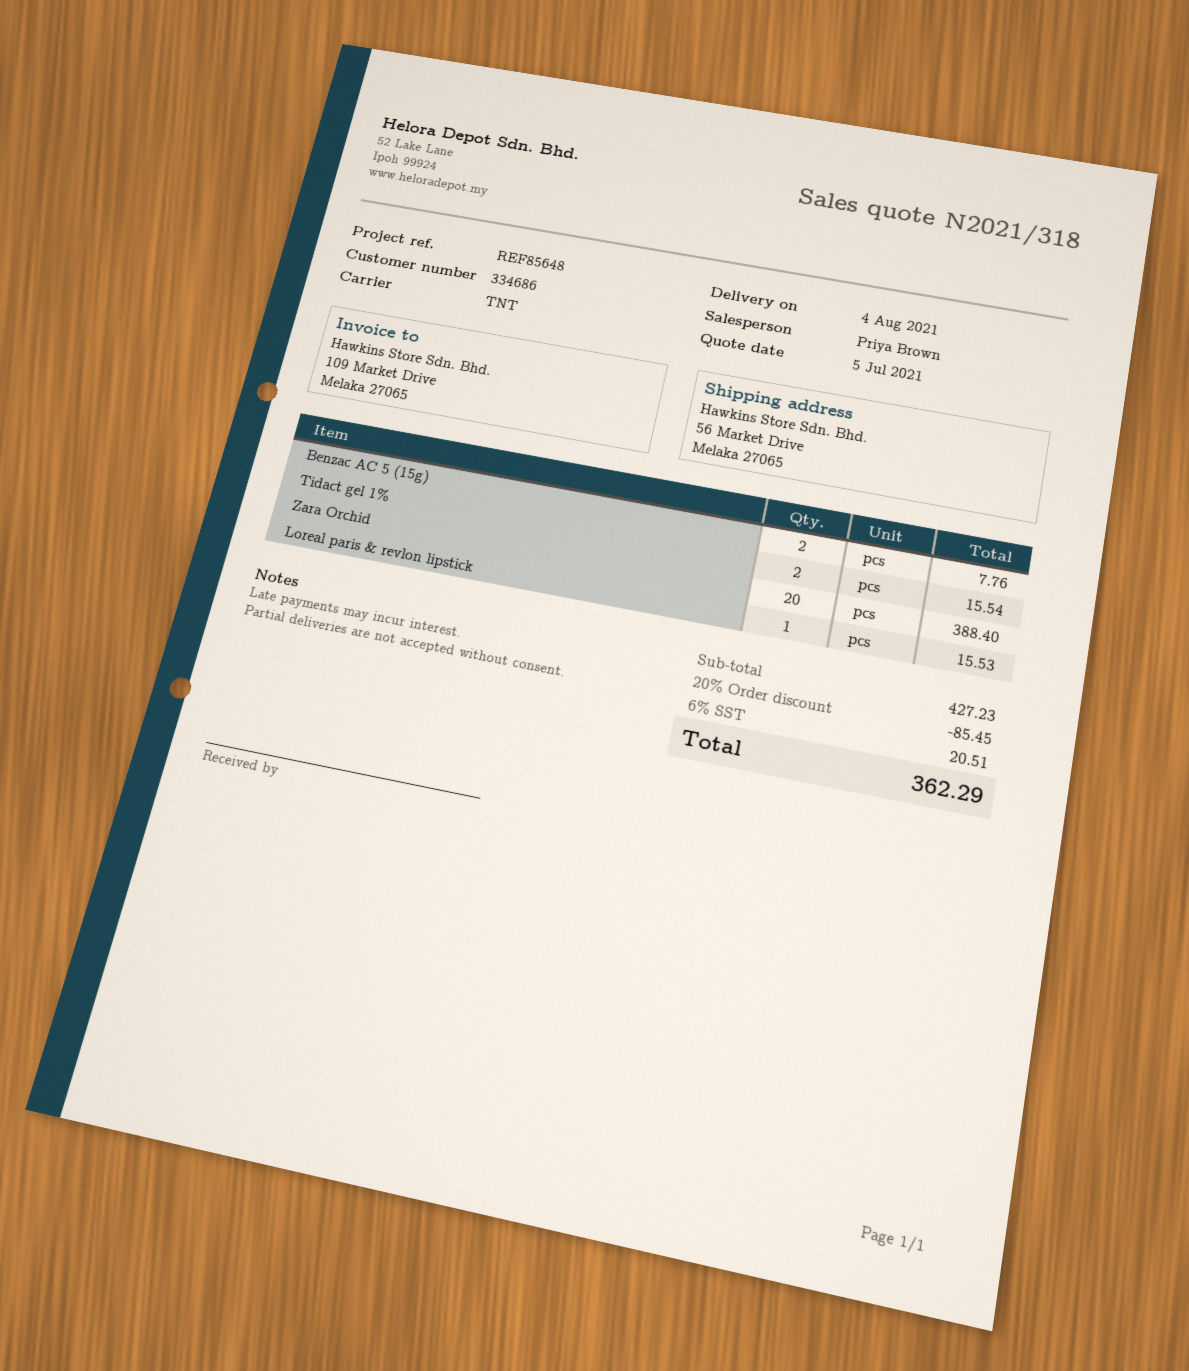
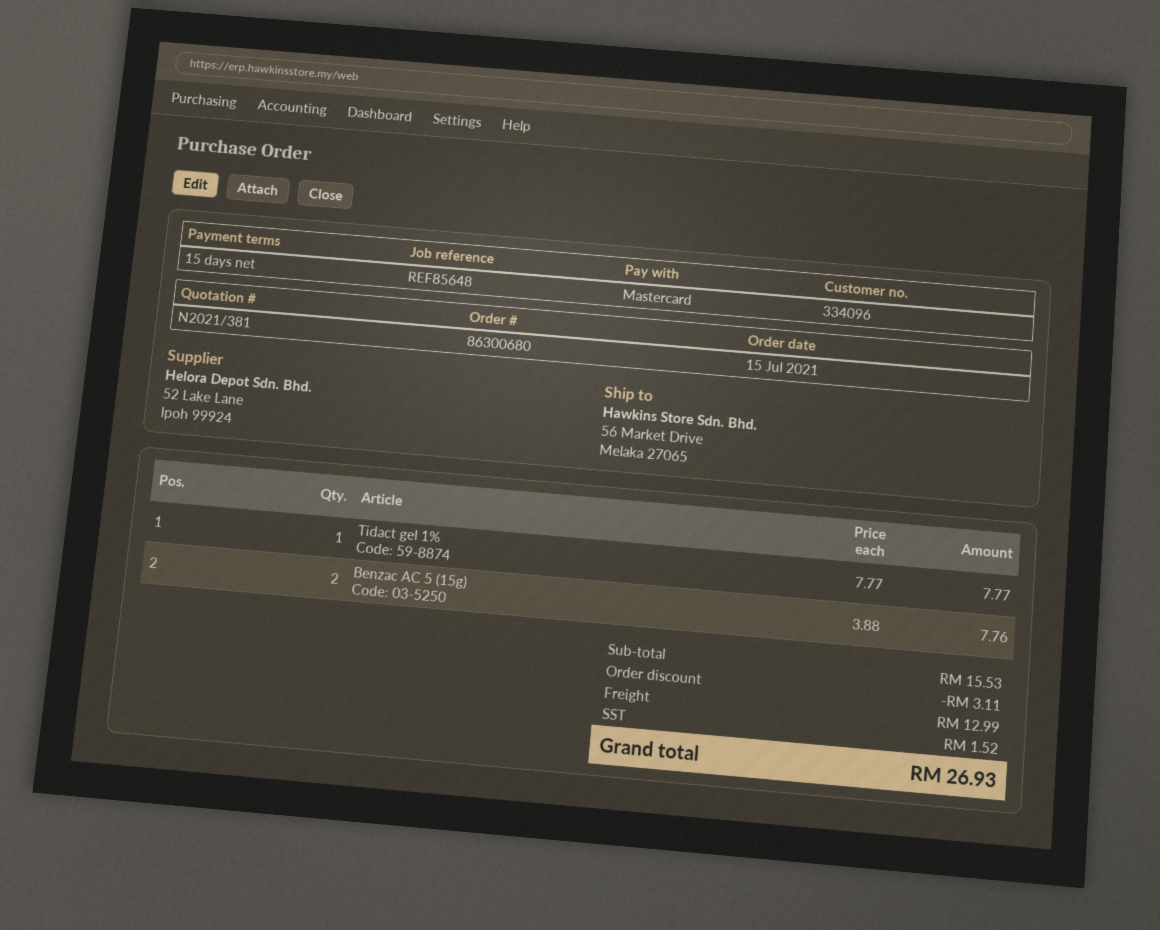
quote number: N2021/318 -> N2021/381
customer number: 334686 -> 334096
Tidact gel 1%: 2 for 15.54 -> 1 for 7.77
Zara Orchid: 20 for 388.40 -> none
Loreal paris & revlon lipstick: 1 for 15.53 -> none
subtotal: 427.23 -> 15.53
discount: 85.45 -> 3.11
shipping: none -> 12.99
tax: 20.51 -> 1.52
total: 362.29 -> 26.93

